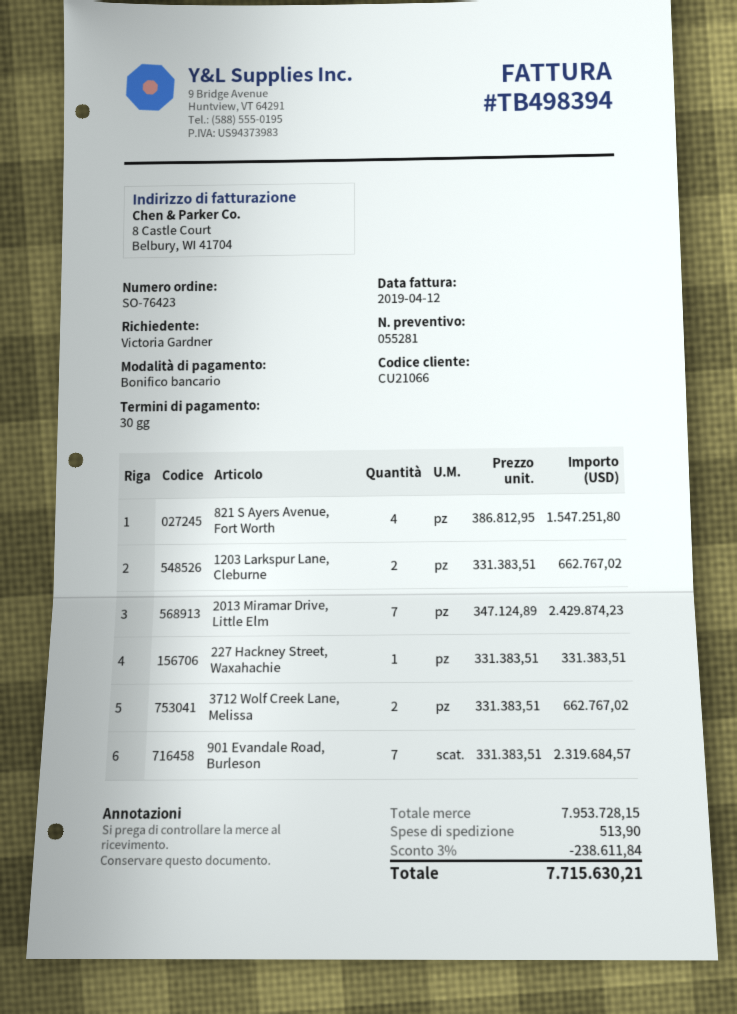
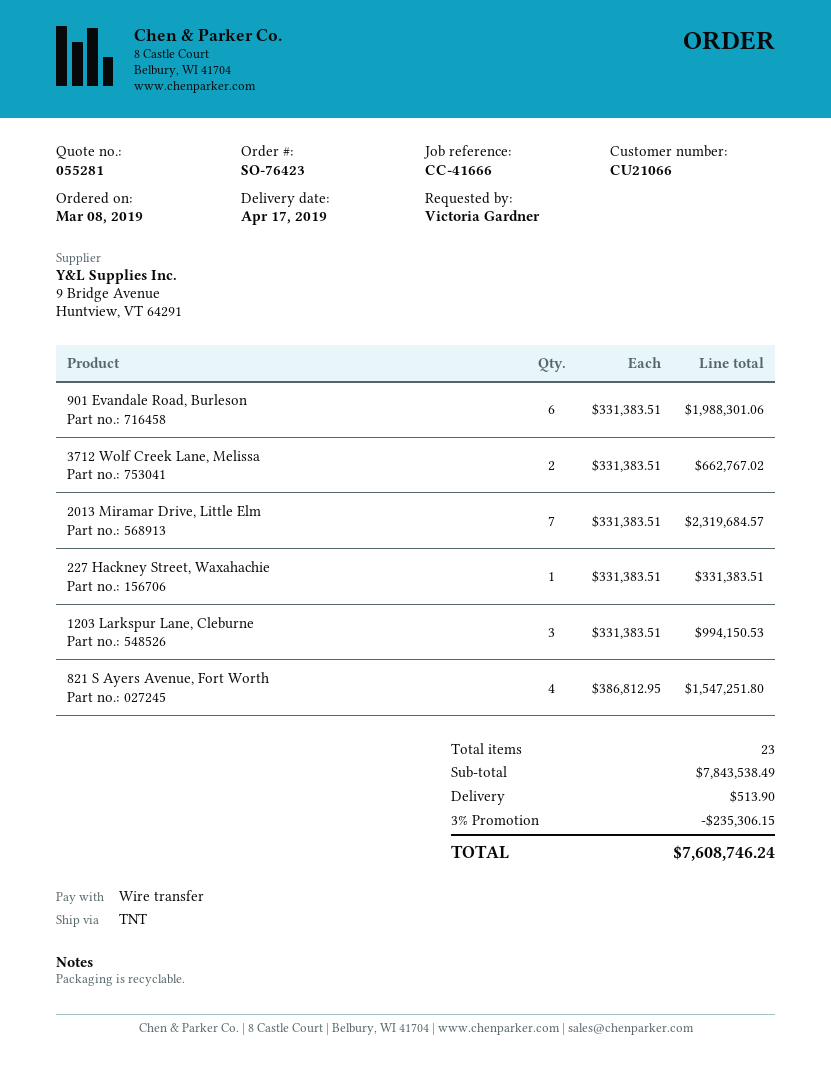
1203 Larkspur Lane, Cleburne: 2 x 331383.51 = 662767.02 -> 3 x 331383.51 = 994150.53
2013 Miramar Drive, Little Elm: 7 x 347124.89 = 2429874.23 -> 7 x 331383.51 = 2319684.57
901 Evandale Road, Burleson: 7 x 331383.51 = 2319684.57 -> 6 x 331383.51 = 1988301.06
subtotal: 7953728.15 -> 7843538.49
discount: 3% = 238611.84 -> 3% = 235306.15
total: 7715630.21 -> 7608746.24

